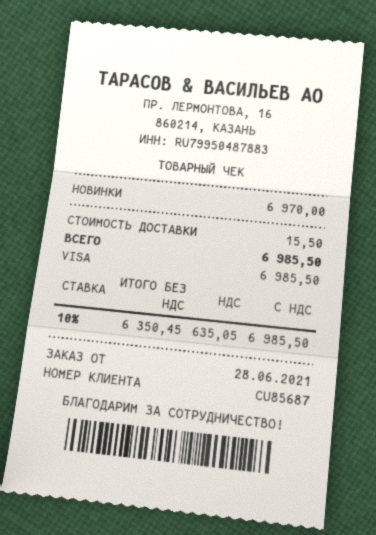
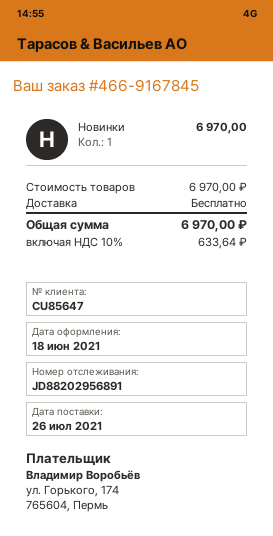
order date: 2021-06-28 -> 2021-06-18
customer number: CU85687 -> CU85647
shipping: 15.50 -> 0.00
tax: 10% = 635.05 -> 10% = 633.64
total: 6985.50 -> 6970.00

